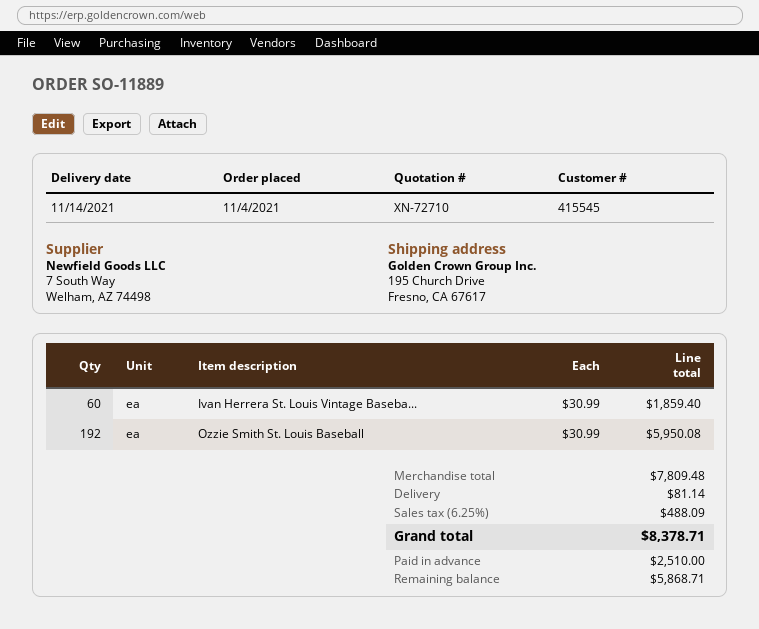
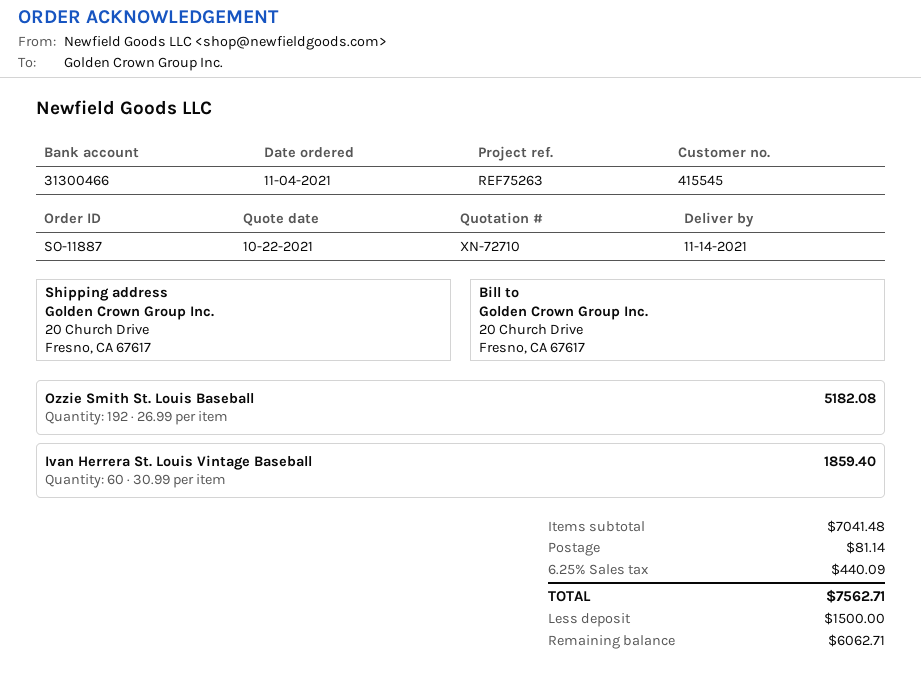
order number: SO-11889 -> SO-11887
ship to: 195 Church Drive, Fresno, CA 67617 -> 20 Church Drive, Fresno, CA 67617
Ozzie Smith St. Louis Baseball: 192 x 30.99 = 5950.08 -> 192 x 26.99 = 5182.08
subtotal: 7809.48 -> 7041.48
tax: 6.25% = 488.09 -> 6.25% = 440.09
total: 8378.71 -> 7562.71
deposit: 2510.00 -> 1500.00
balance: 5868.71 -> 6062.71

